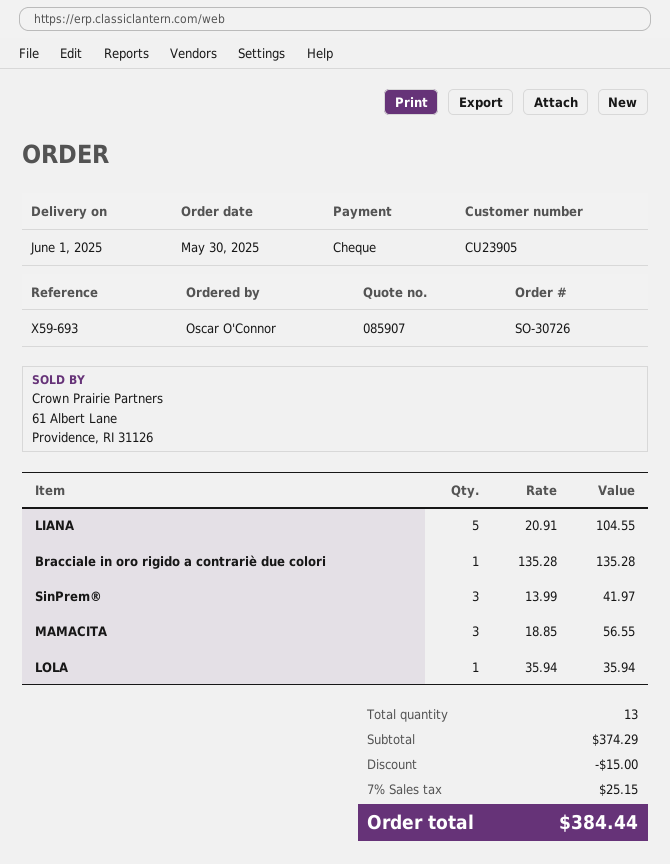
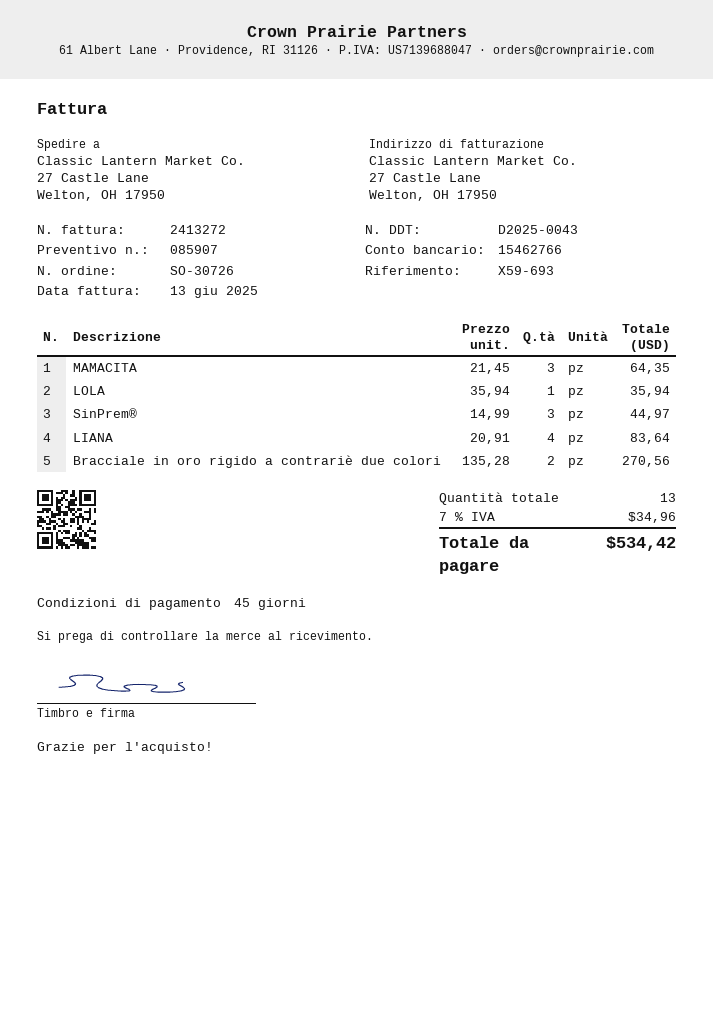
LIANA: 5 x 20.91 = 104.55 -> 4 x 20.91 = 83.64
Bracciale in oro rigido a contrariè due colori: 1 x 135.28 = 135.28 -> 2 x 135.28 = 270.56
SinPrem®: 3 x 13.99 = 41.97 -> 3 x 14.99 = 44.97
MAMACITA: 3 x 18.85 = 56.55 -> 3 x 21.45 = 64.35
discount: 15.00 -> none
tax: 7% = 25.15 -> 7% = 34.96
total: 384.44 -> 534.42

